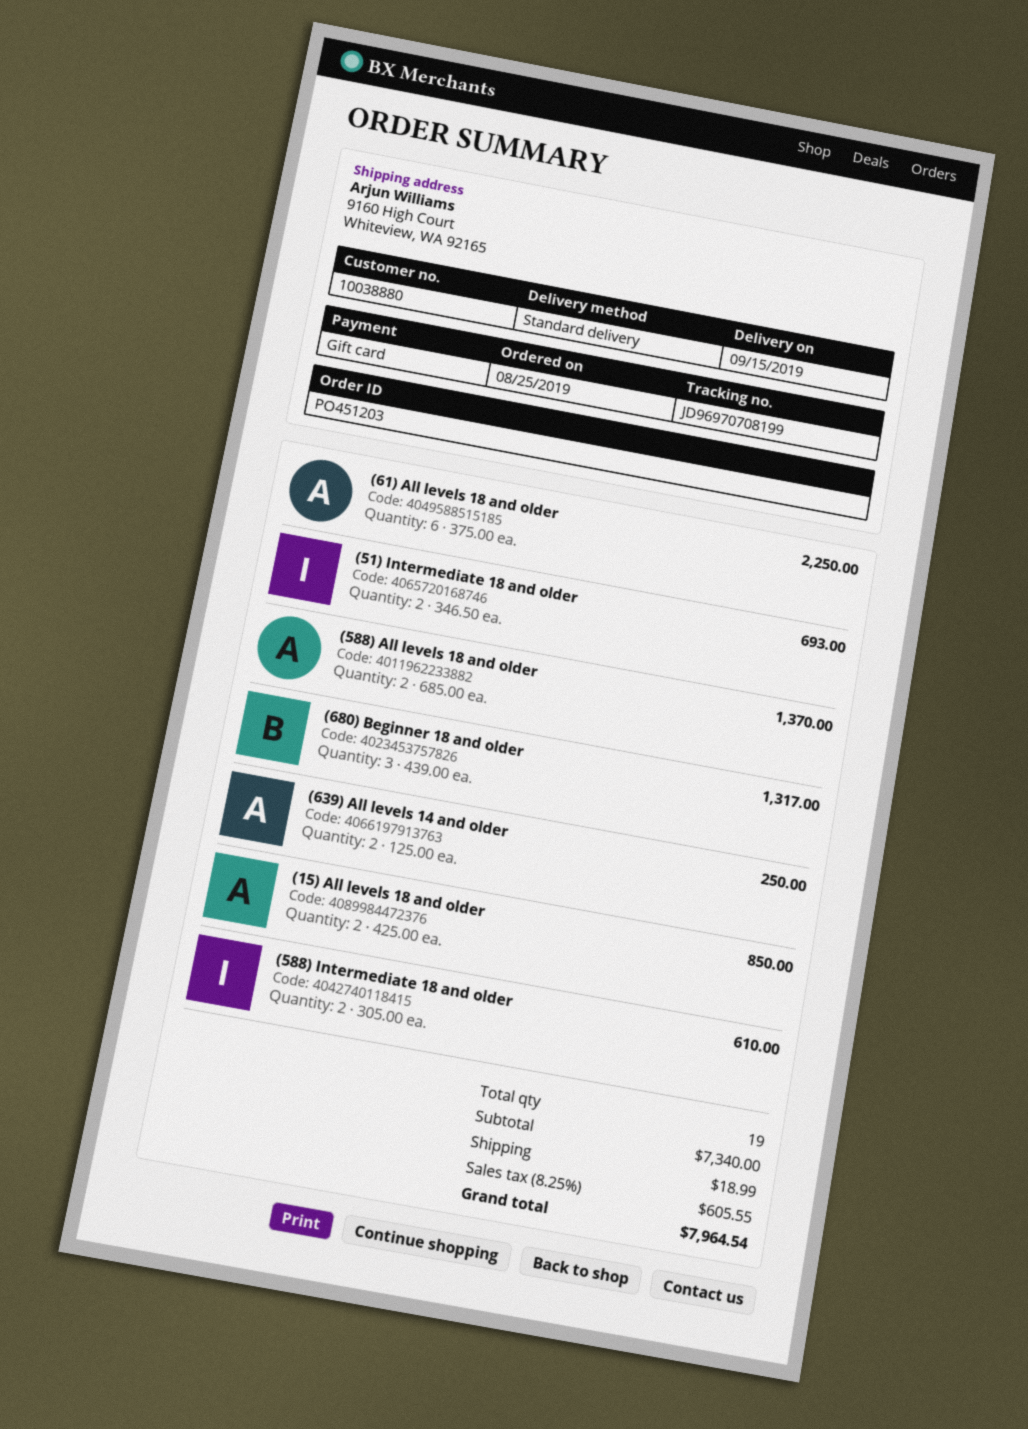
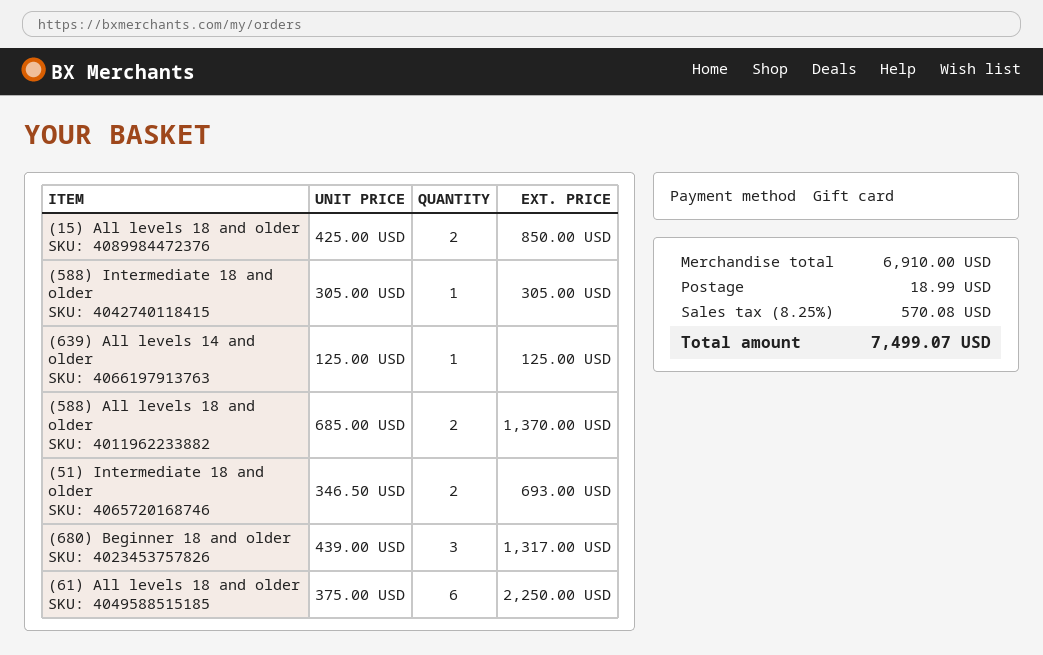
(639) All levels 14 and older: 2 x 125.00 = 250.00 -> 1 x 125.00 = 125.00
(588) Intermediate 18 and older: 2 x 305.00 = 610.00 -> 1 x 305.00 = 305.00
subtotal: 7340.00 -> 6910.00
tax: 8.25% = 605.55 -> 8.25% = 570.08
total: 7964.54 -> 7499.07

